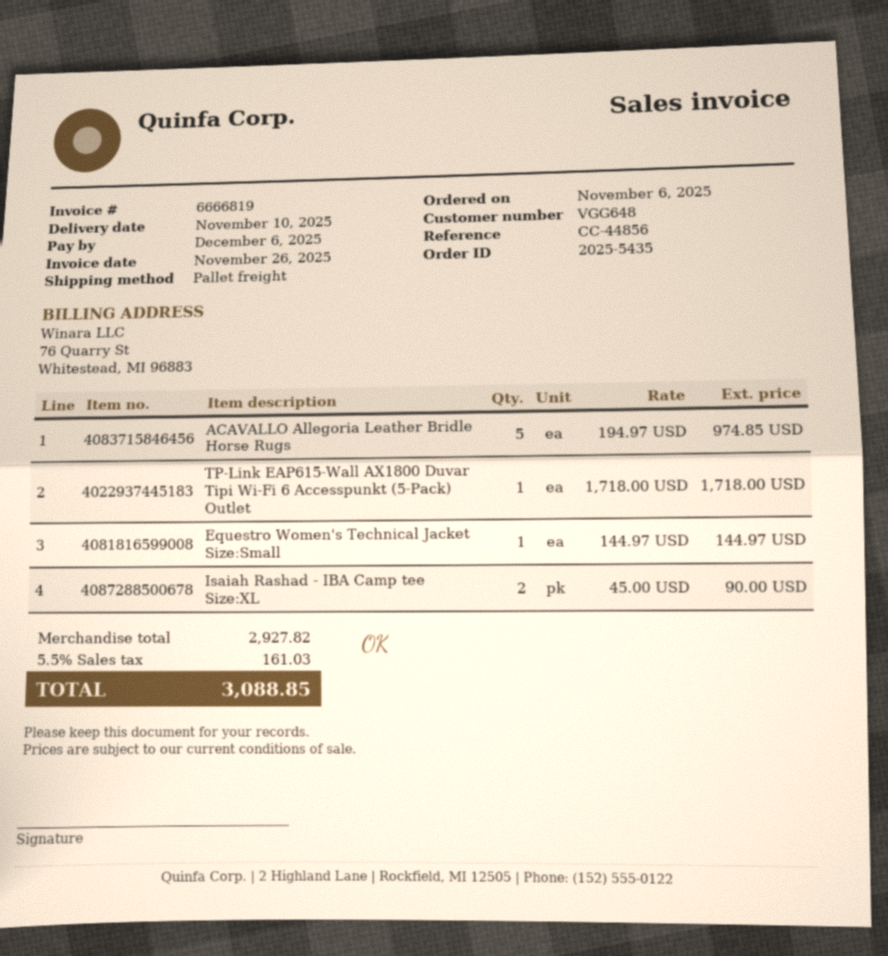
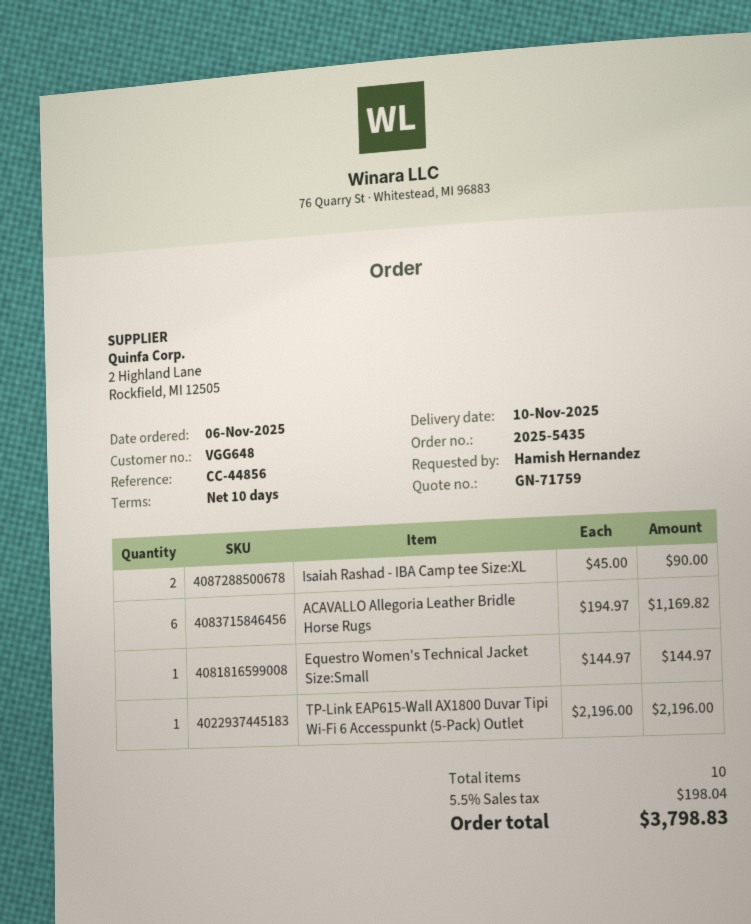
ACAVALLO Allegoria Leather Bridle Horse Rugs: 5 x 194.97 = 974.85 -> 6 x 194.97 = 1169.82
TP-Link EAP615-Wall AX1800 Duvar Tipi Wi-Fi 6 Accesspunkt (5-Pack) Outlet: 1 x 1718.00 = 1718.00 -> 1 x 2196.00 = 2196.00
tax: 5.5% = 161.03 -> 5.5% = 198.04
total: 3088.85 -> 3798.83

